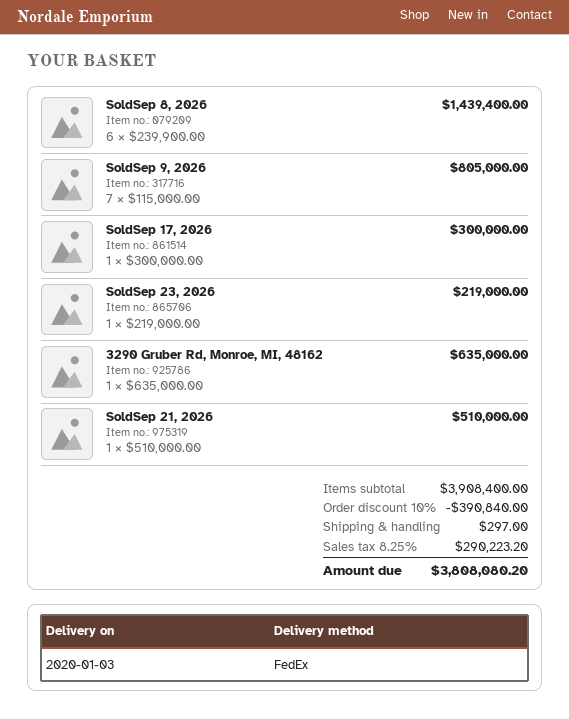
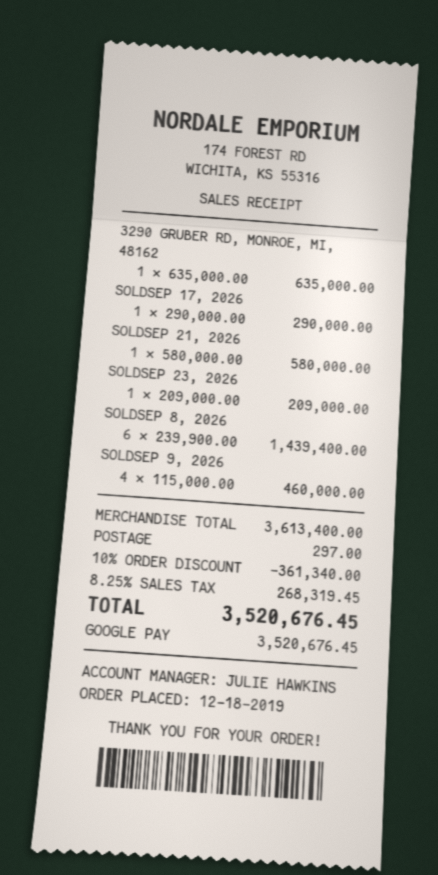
SoldSep 9, 2026: 7 x 115000.00 = 805000.00 -> 4 x 115000.00 = 460000.00
SoldSep 17, 2026: 1 x 300000.00 = 300000.00 -> 1 x 290000.00 = 290000.00
SoldSep 23, 2026: 1 x 219000.00 = 219000.00 -> 1 x 209000.00 = 209000.00
SoldSep 21, 2026: 1 x 510000.00 = 510000.00 -> 1 x 580000.00 = 580000.00
subtotal: 3908400.00 -> 3613400.00
discount: 10% = 390840.00 -> 10% = 361340.00
tax: 8.25% = 290223.20 -> 8.25% = 268319.45
total: 3808080.20 -> 3520676.45

